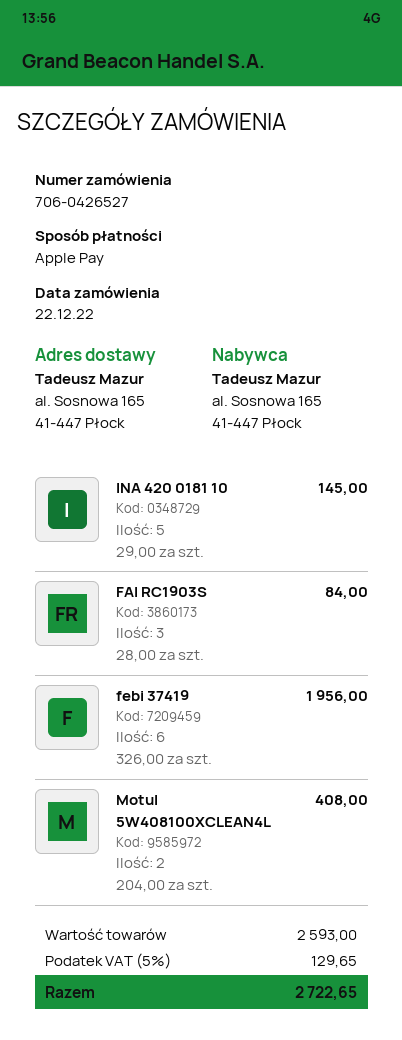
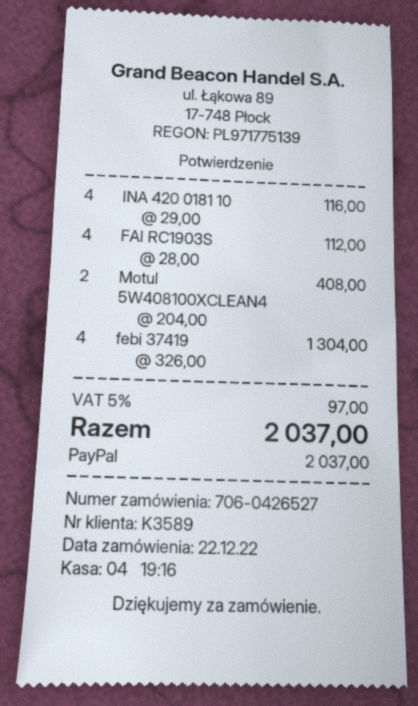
payment method: Apple Pay -> PayPal
INA 420 0181 10: 5 x 29.00 = 145.00 -> 4 x 29.00 = 116.00
FAI RC1903S: 3 x 28.00 = 84.00 -> 4 x 28.00 = 112.00
febi 37419: 6 x 326.00 = 1956.00 -> 4 x 326.00 = 1304.00
tax: 5% = 129.65 -> 5% = 97.00
total: 2722.65 -> 2037.00

